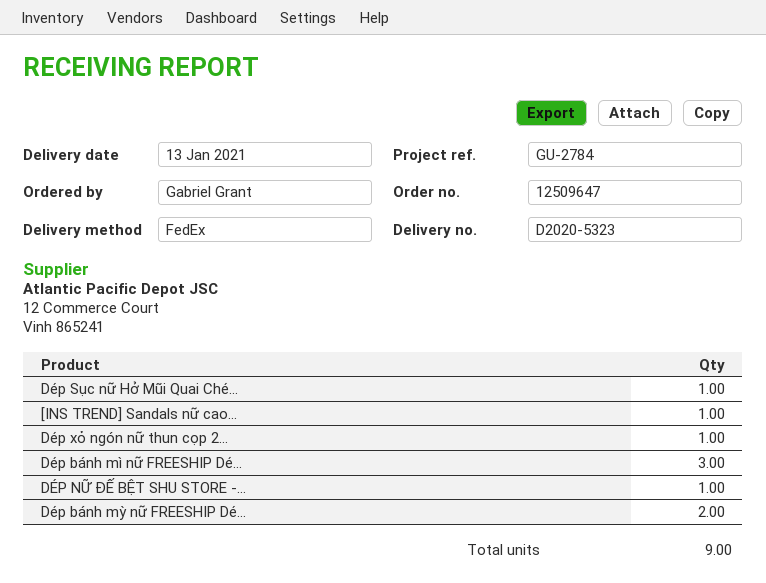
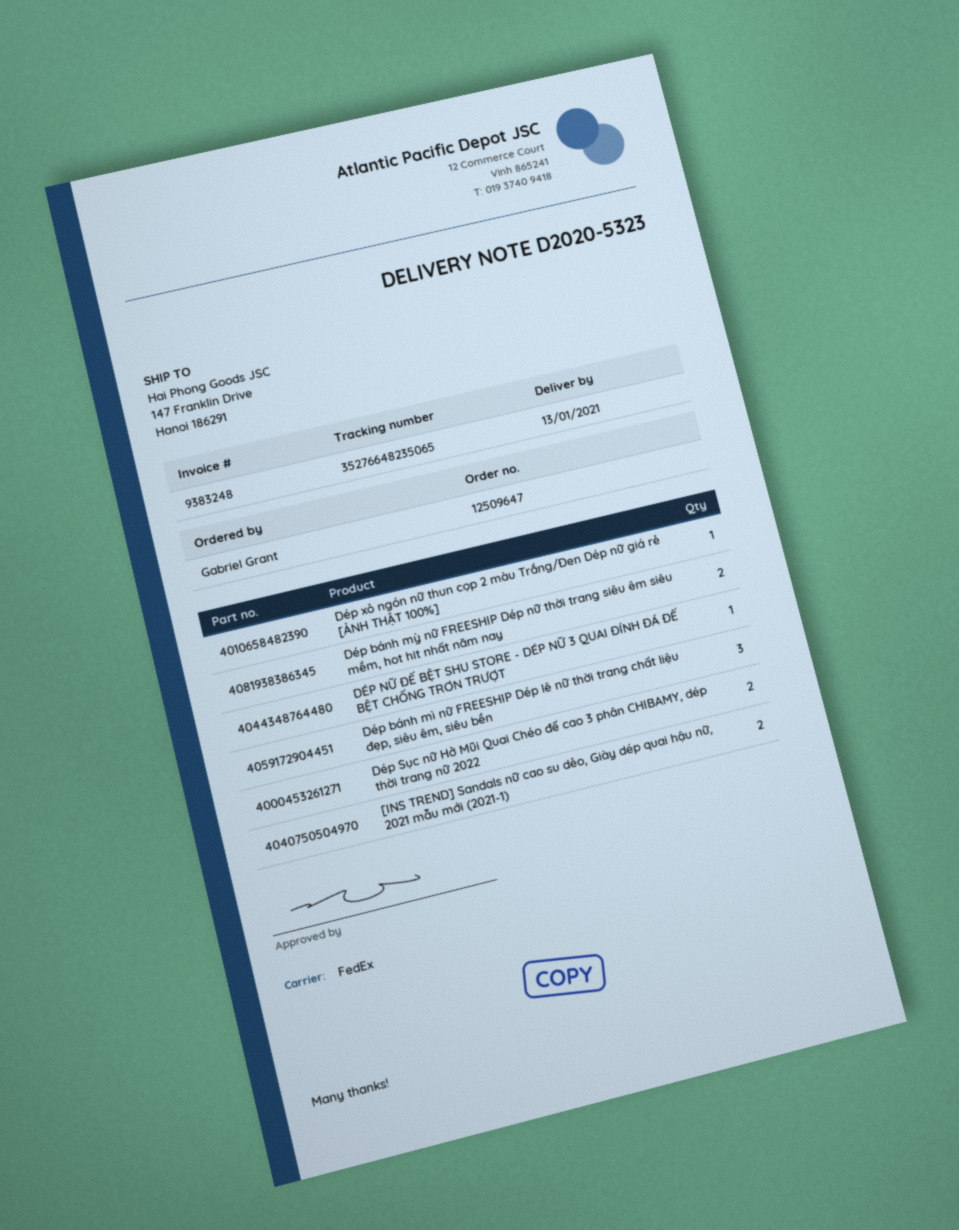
Dép Sục nữ Hở Mũi Quai Ché...: 1 -> 2
[INS TREND] Sandals nữ cao...: 1 -> 2

